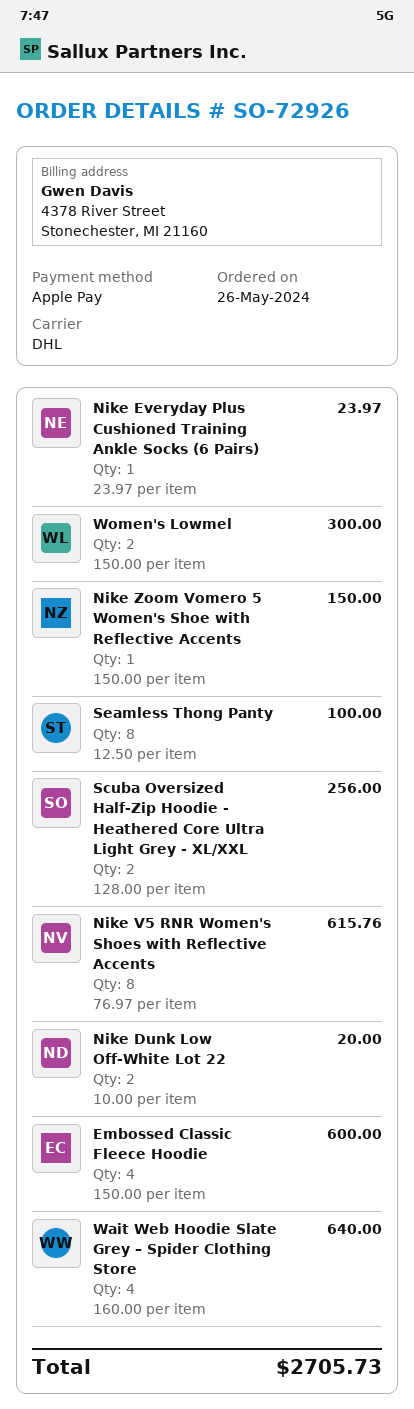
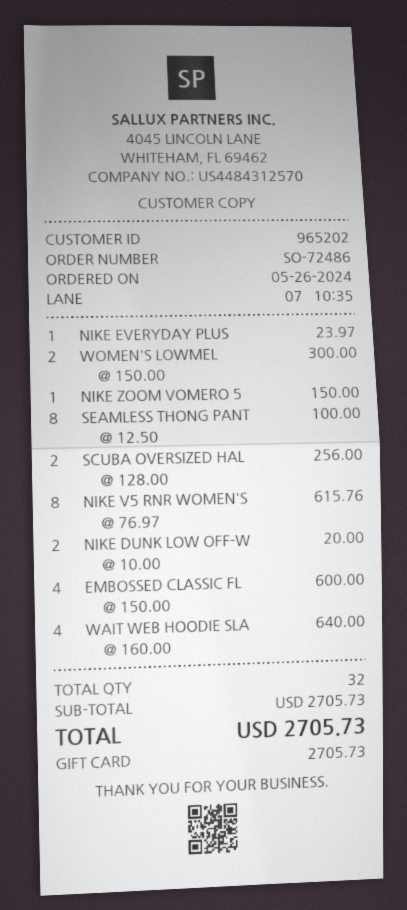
order number: SO-72926 -> SO-72486
payment method: Apple Pay -> gift card

